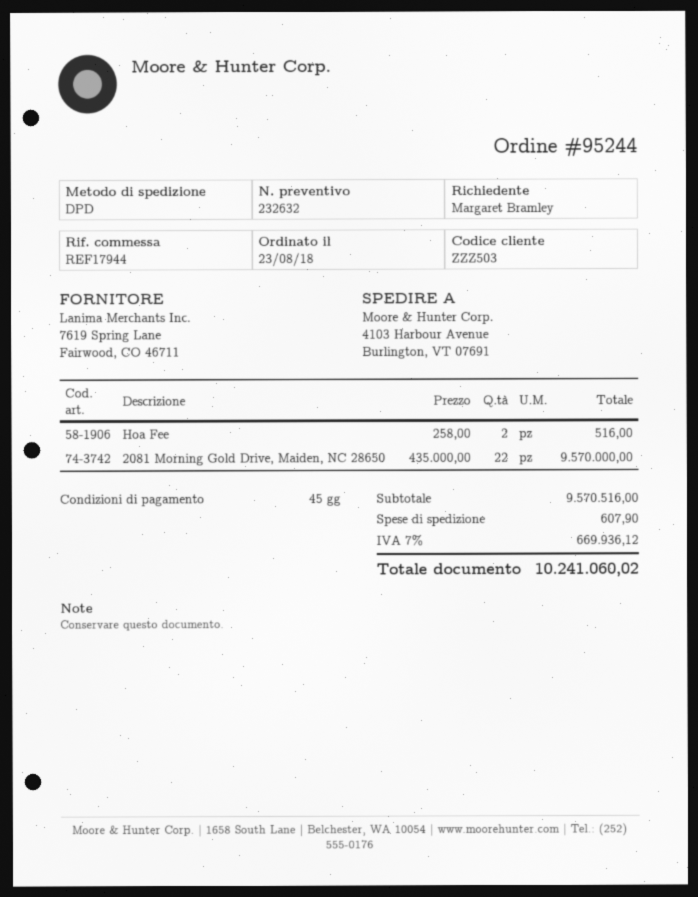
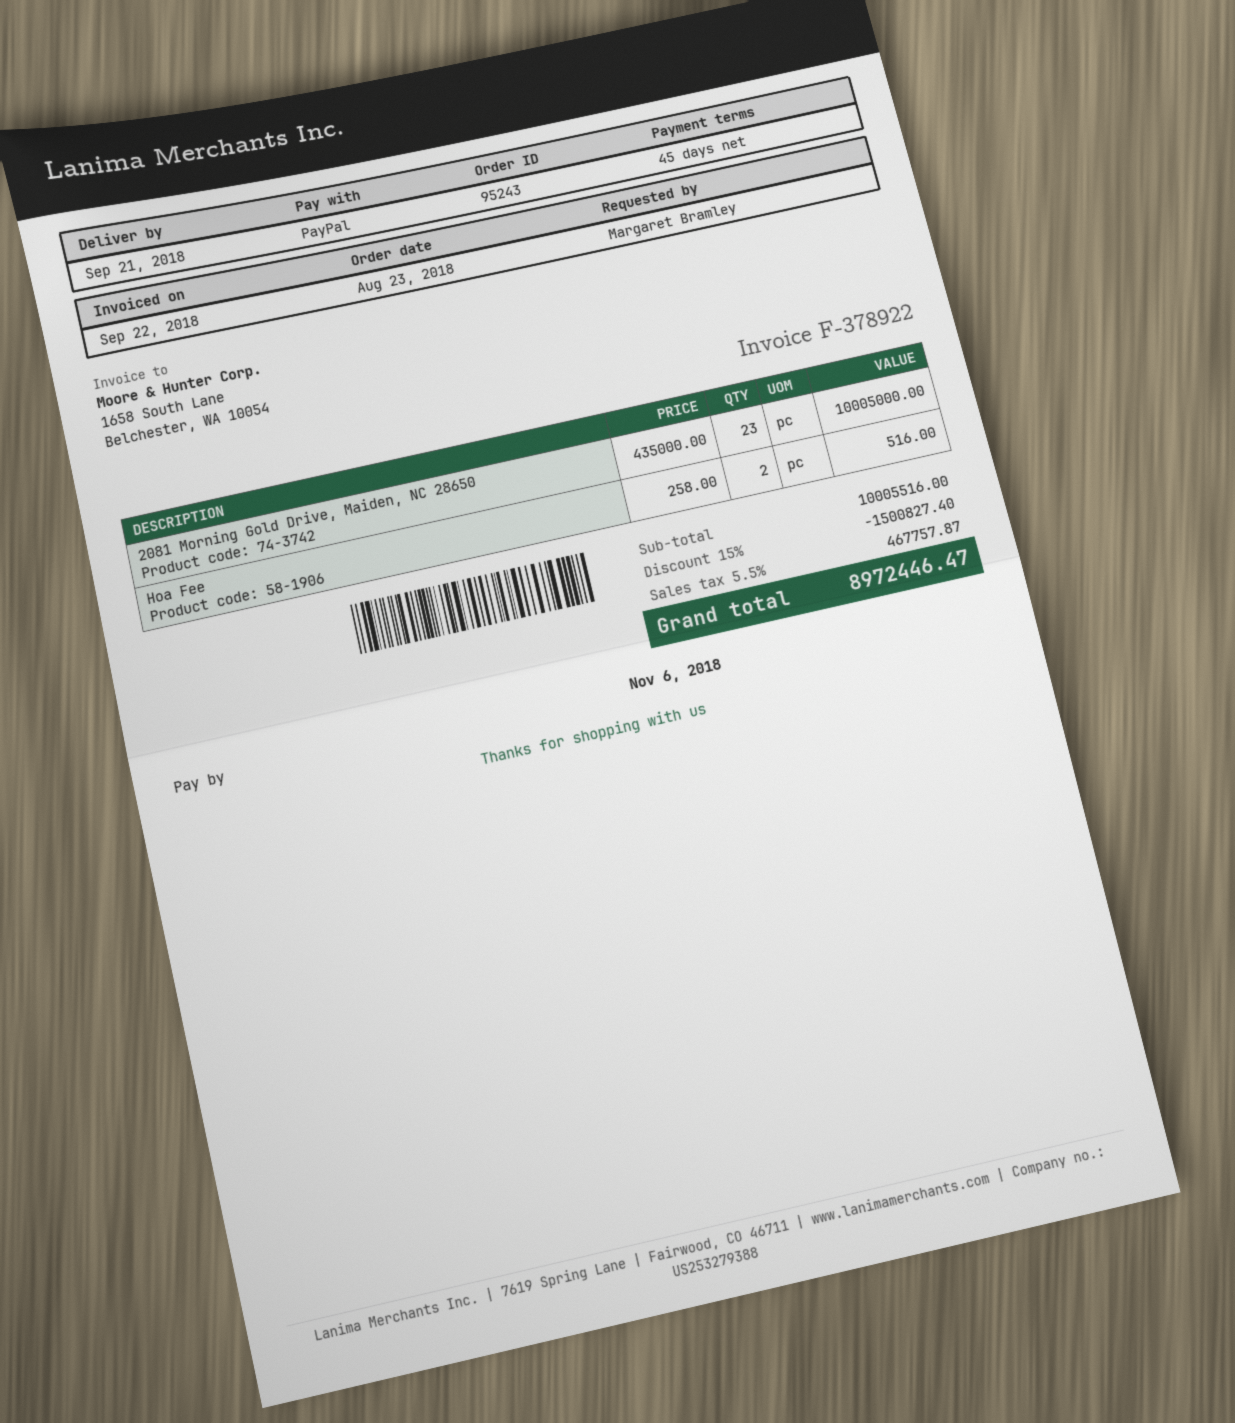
order number: 95244 -> 95243
2081 Morning Gold Drive, Maiden, NC 28650: 22 x 435000.00 = 9570000.00 -> 23 x 435000.00 = 10005000.00
subtotal: 9570516.00 -> 10005516.00
discount: none -> 15% = 1500827.40
shipping: 607.90 -> none
tax: 7% = 669936.12 -> 5.5% = 467757.87
total: 10241060.02 -> 8972446.47

